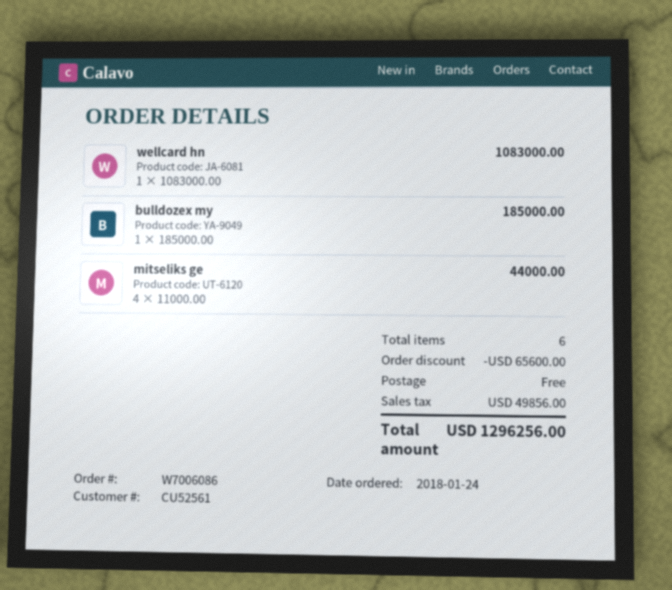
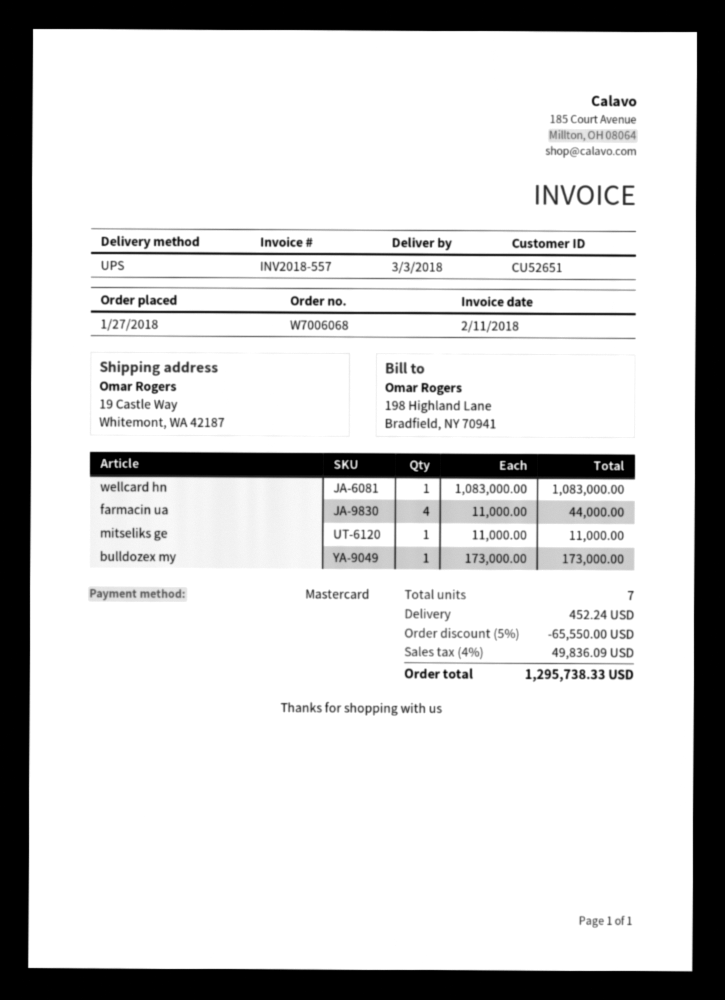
order number: W7006086 -> W7006068
order date: 2018-01-24 -> 2018-01-27
customer number: CU52561 -> CU52651
bulldozex my: 1 x 185000.00 = 185000.00 -> 1 x 173000.00 = 173000.00
mitseliks ge: 4 x 11000.00 = 44000.00 -> 1 x 11000.00 = 11000.00
farmacin ua: none -> 4 x 11000.00 = 44000.00
total quantity: 6 -> 7
discount: 65600.00 -> 65550.00
shipping: 0.00 -> 452.24
tax: 49856.00 -> 49836.09
total: 1296256.00 -> 1295738.33

